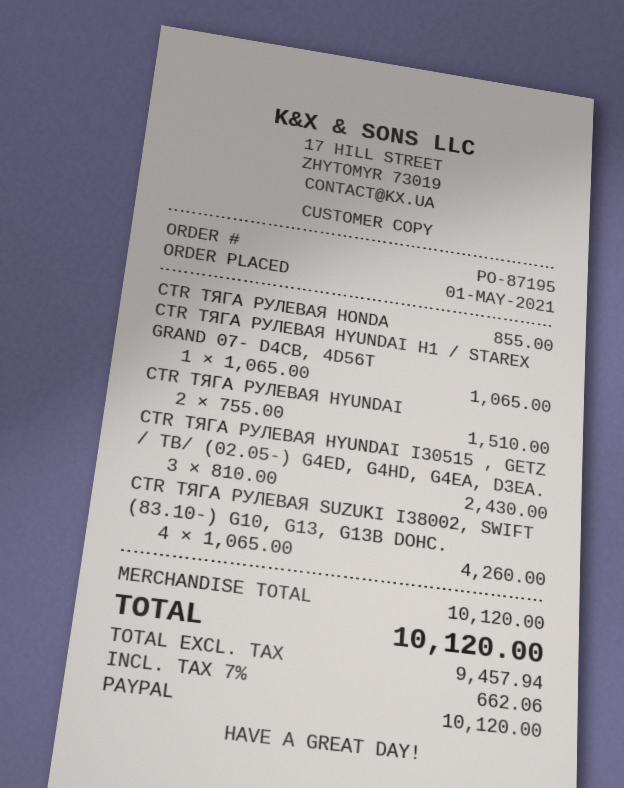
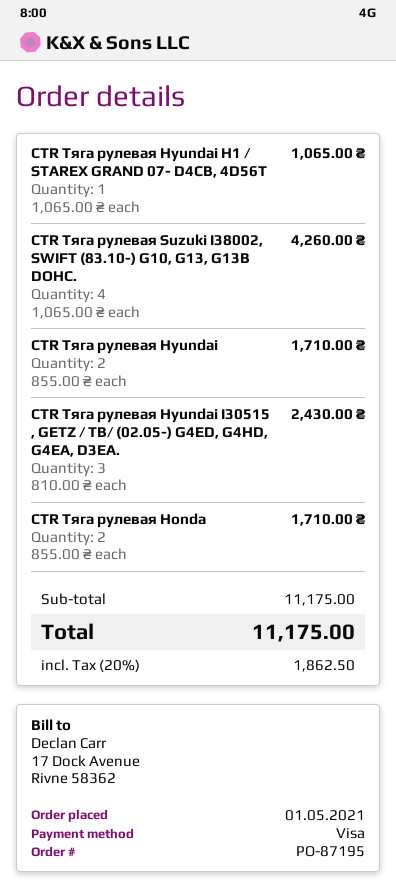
payment method: PayPal -> Visa
CTR ТЯГА РУЛЕВАЯ HONDA: 1 x 855.00 = 855.00 -> 2 x 855.00 = 1710.00
CTR ТЯГА РУЛЕВАЯ HYUNDAI: 2 x 755.00 = 1510.00 -> 2 x 855.00 = 1710.00
subtotal: 10120.00 -> 11175.00
tax: 7% = 662.06 -> 20% = 1862.50
total: 10120.00 -> 11175.00

